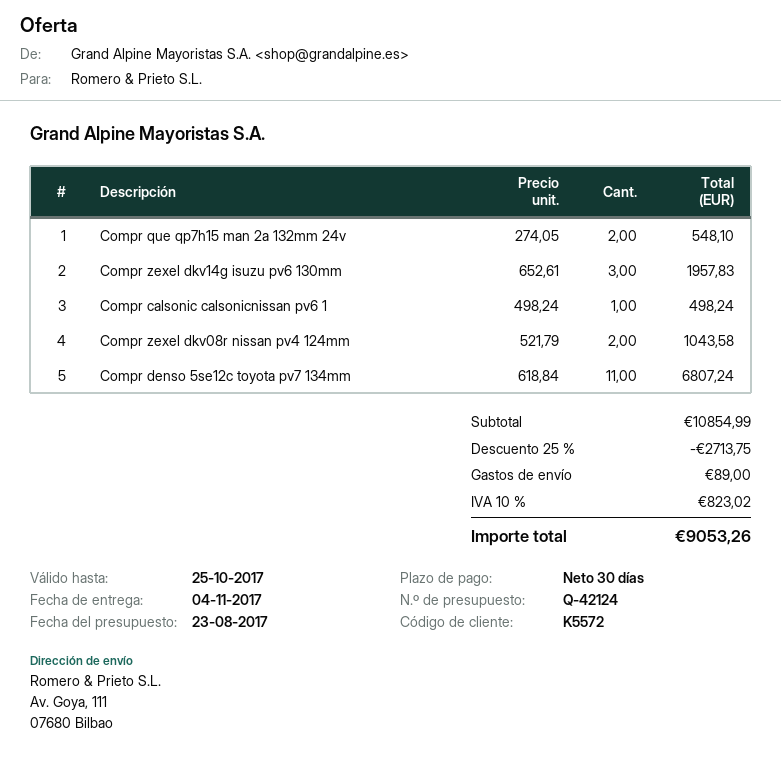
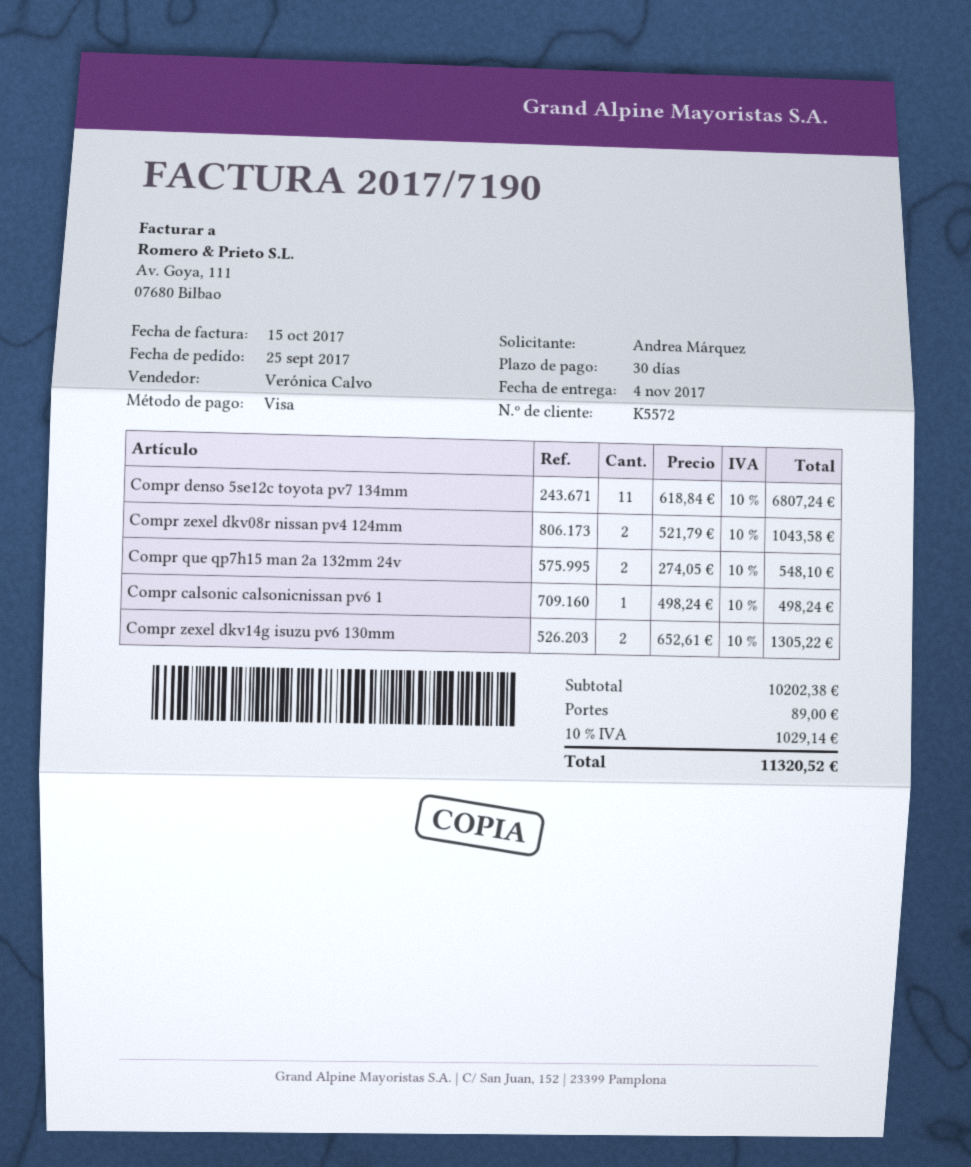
Compr zexel dkv14g isuzu pv6 130mm: 3 x 652.61 = 1957.83 -> 2 x 652.61 = 1305.22
subtotal: 10854.99 -> 10202.38
discount: 25% = 2713.75 -> none
tax: 10% = 823.02 -> 10% = 1029.14
total: 9053.26 -> 11320.52

